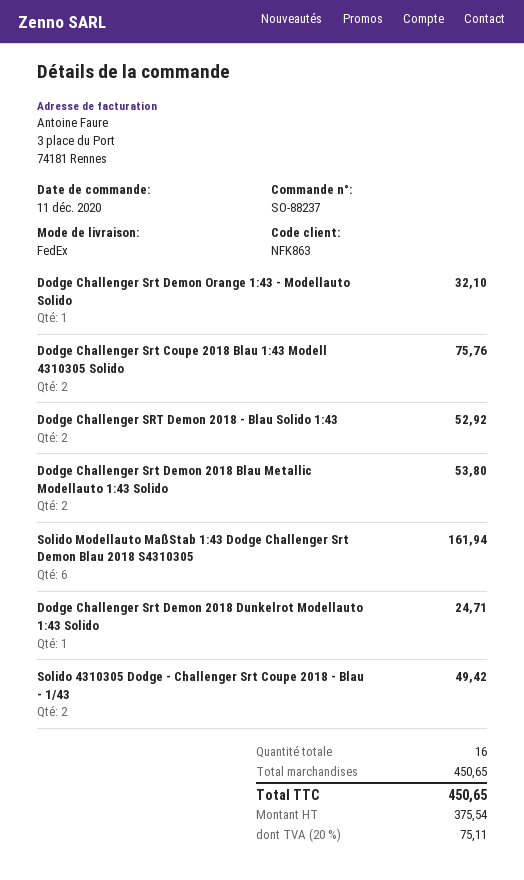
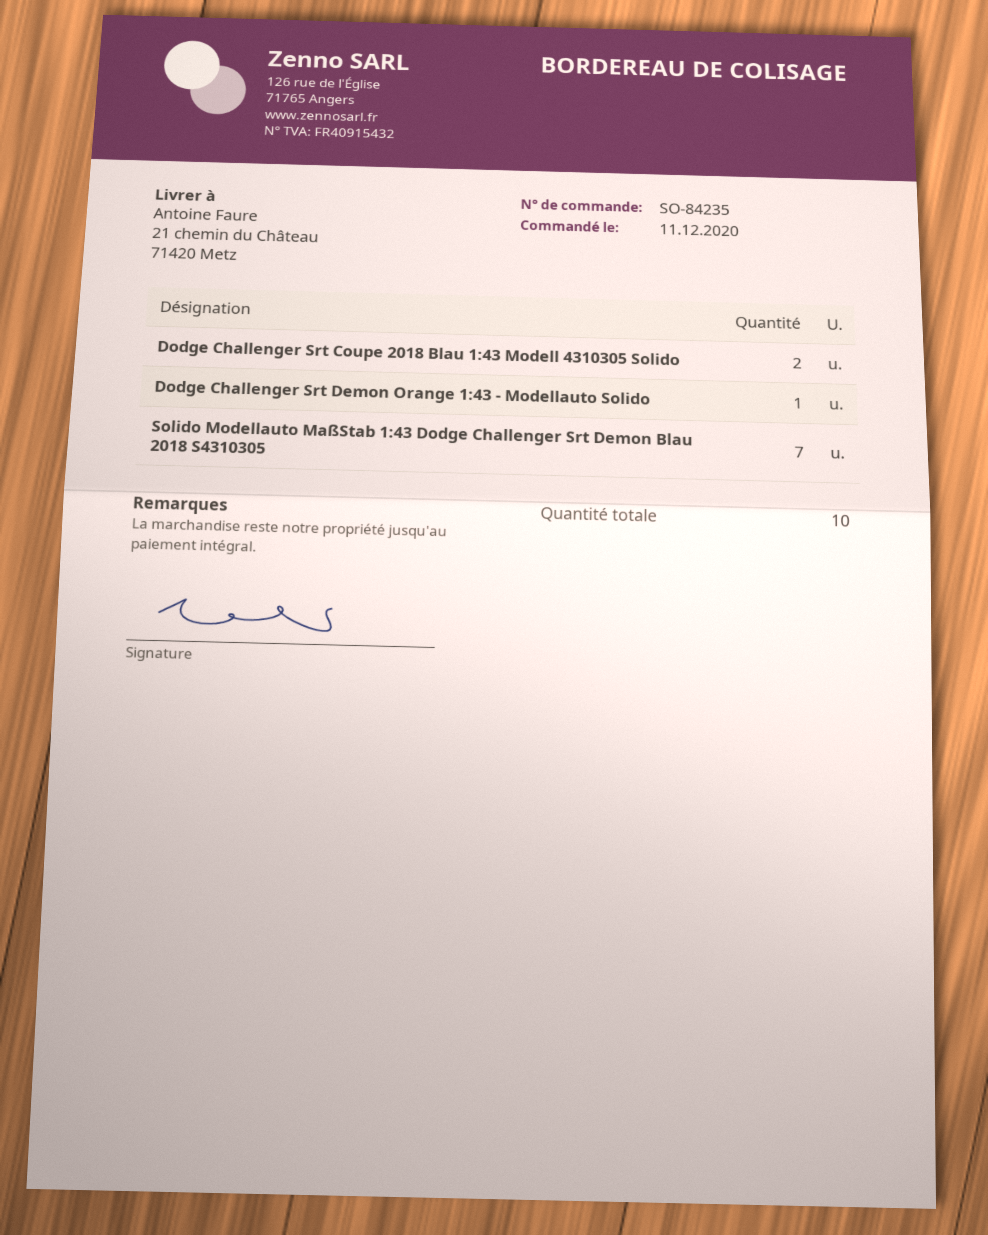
order number: SO-88237 -> SO-84235
Dodge Challenger SRT Demon 2018 - Blau Solido 1:43: 2 -> none
Dodge Challenger Srt Demon 2018 Blau Metallic Modellauto 1:43 Solido: 2 -> none
Solido Modellauto MaßStab 1:43 Dodge Challenger Srt Demon Blau 2018 S4310305: 6 -> 7
Dodge Challenger Srt Demon 2018 Dunkelrot Modellauto 1:43 Solido: 1 -> none
Solido 4310305 Dodge - Challenger Srt Coupe 2018 - Blau - 1/43: 2 -> none
total quantity: 16 -> 10

